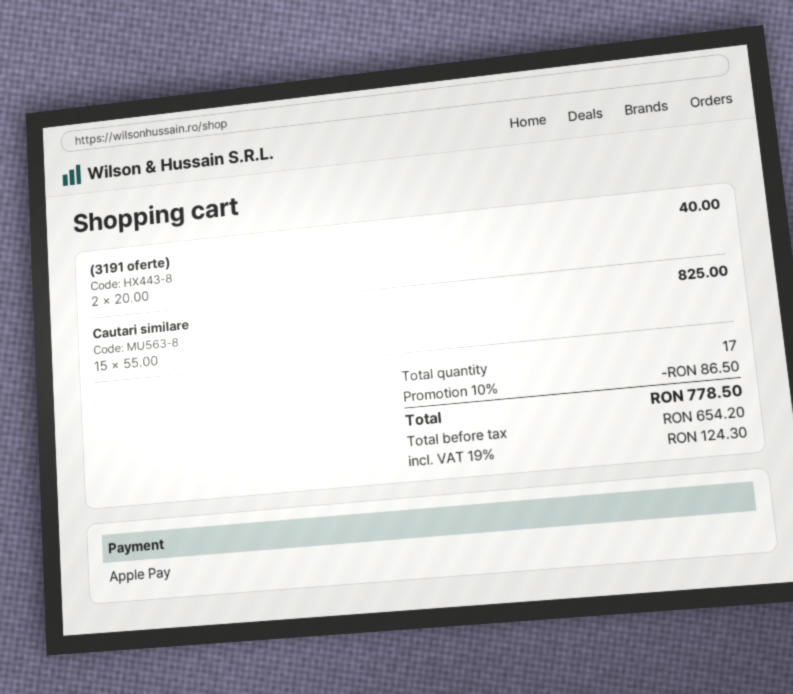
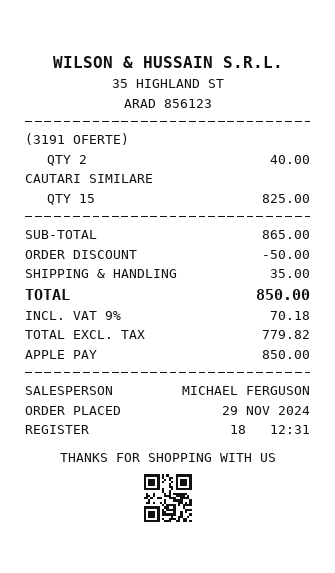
discount: 86.50 -> 50.00
shipping: none -> 35.00
net: 654.20 -> 779.82
tax: 19% = 124.30 -> 9% = 70.18
total: 778.50 -> 850.00

